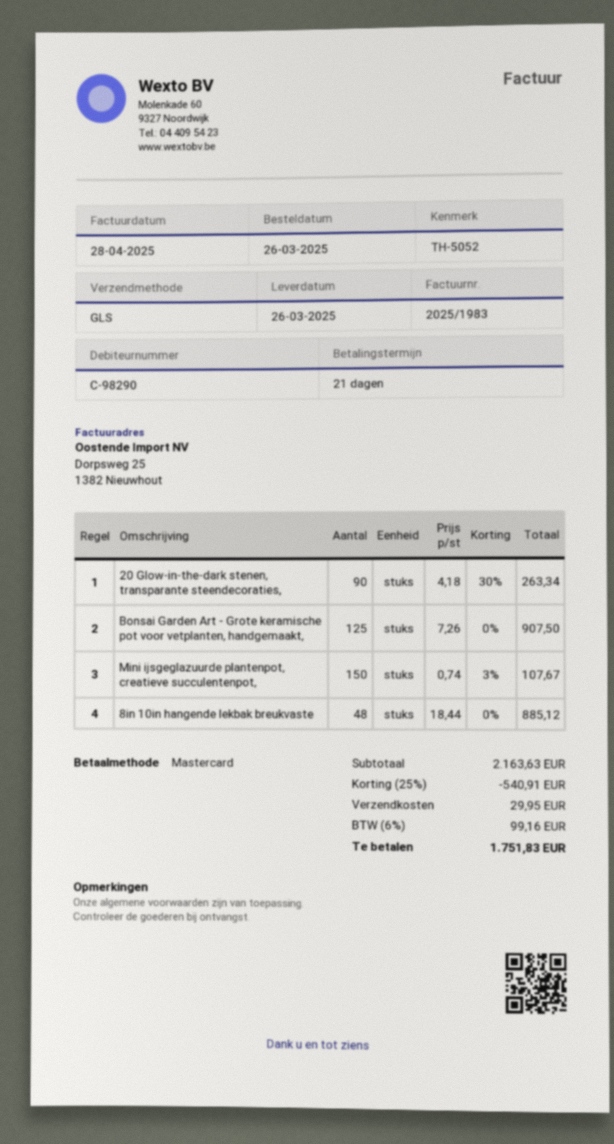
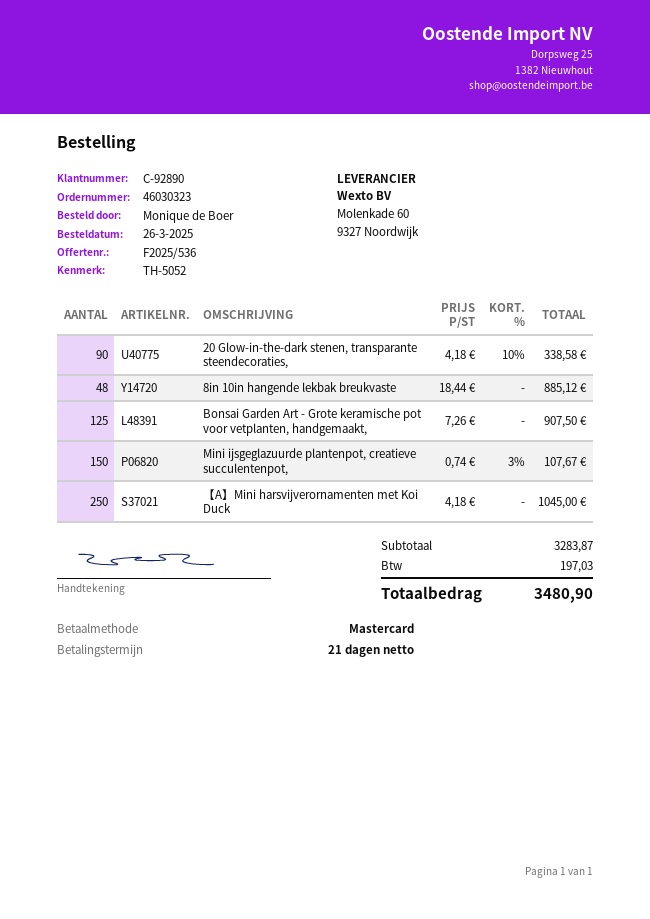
customer number: C-98290 -> C-92890
20 Glow-in-the-dark stenen, transparante steendecoraties,: 90 x 4.18 - 30% = 263.34 -> 90 x 4.18 - 10% = 338.58
【A】Mini harsvijverornamenten met Koi Duck: none -> 250 x 4.18 = 1045.00
subtotal: 2163.63 -> 3283.87
discount: 25% = 540.91 -> none
shipping: 29.95 -> none
tax: 99.16 -> 197.03
total: 1751.83 -> 3480.90

